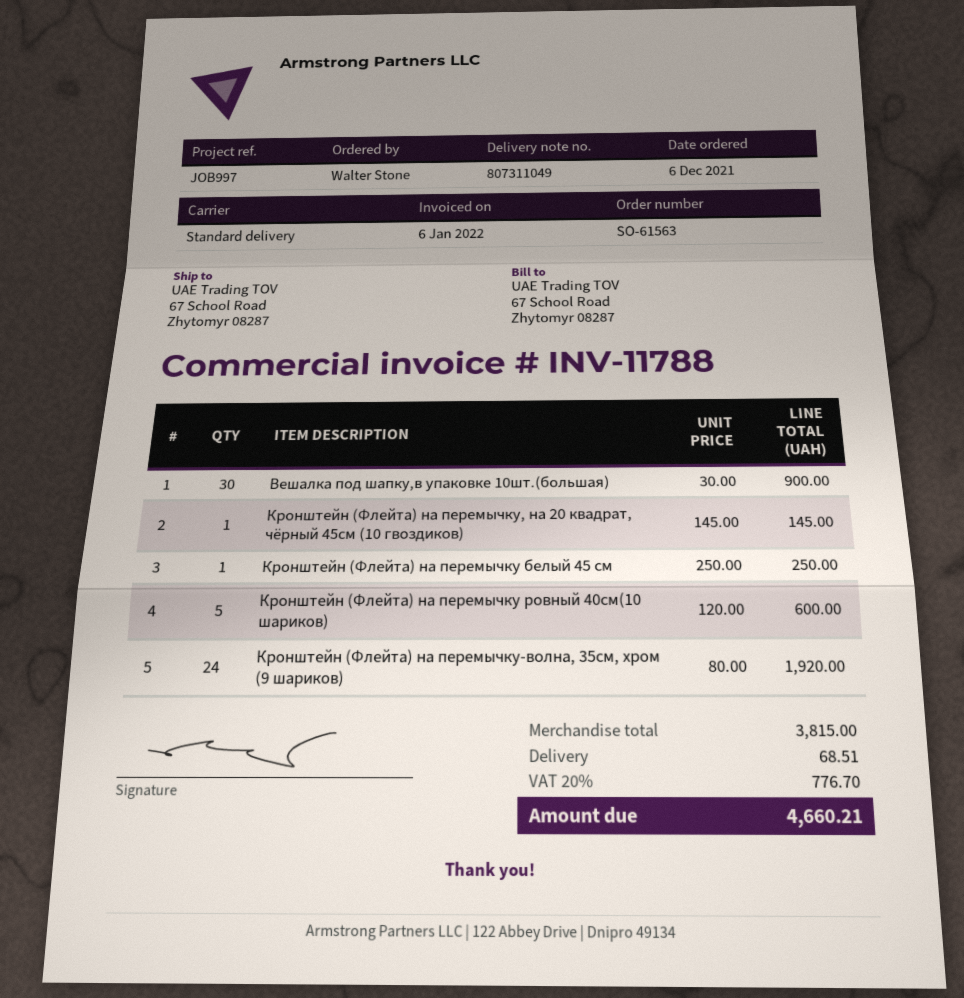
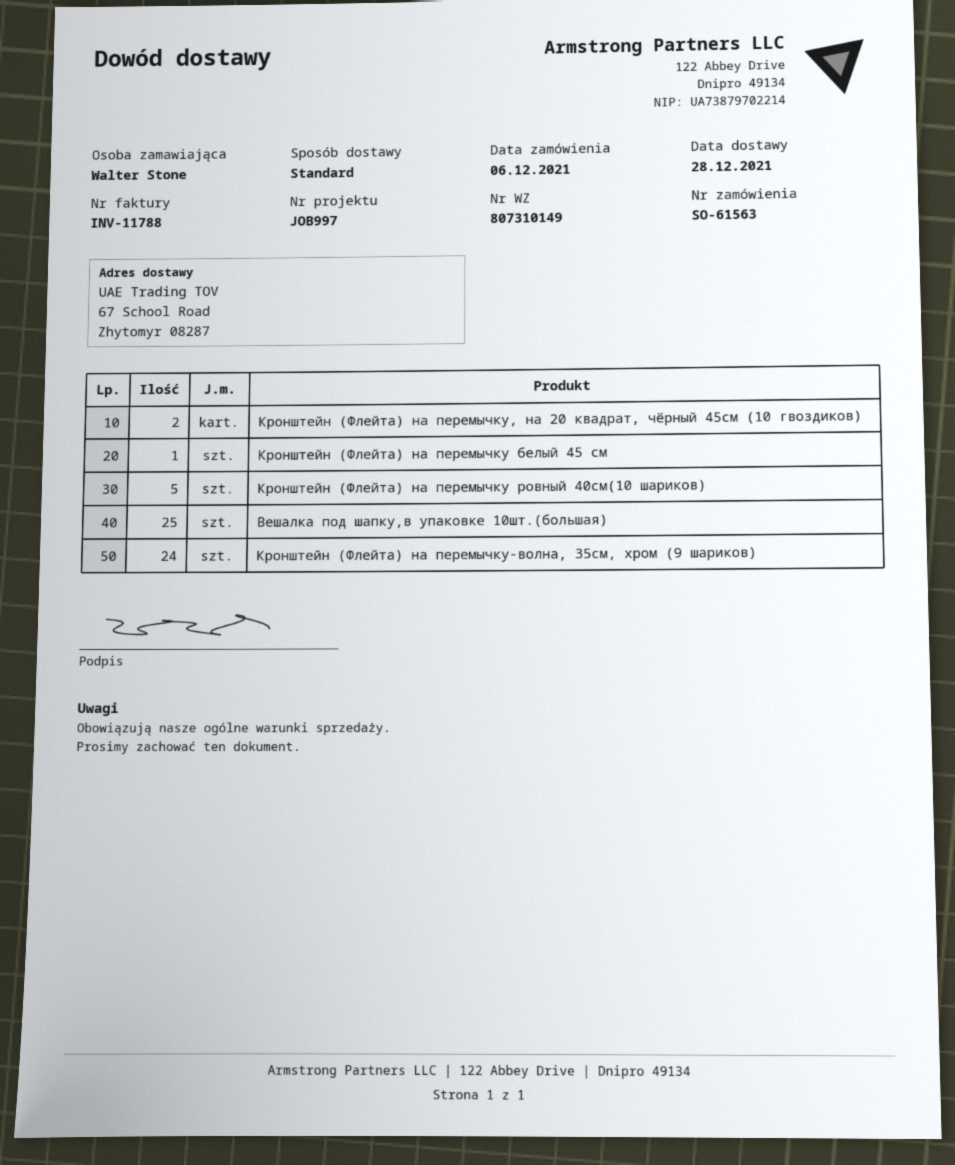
delivery note number: 807311049 -> 807310149
Вешалка под шапку,в упаковке 10шт.(большая): 30 -> 25
Кронштейн (Флейта) на перемычку, на 20 квадрат, чёрный 45см (10 гвоздиков): 1 -> 2

